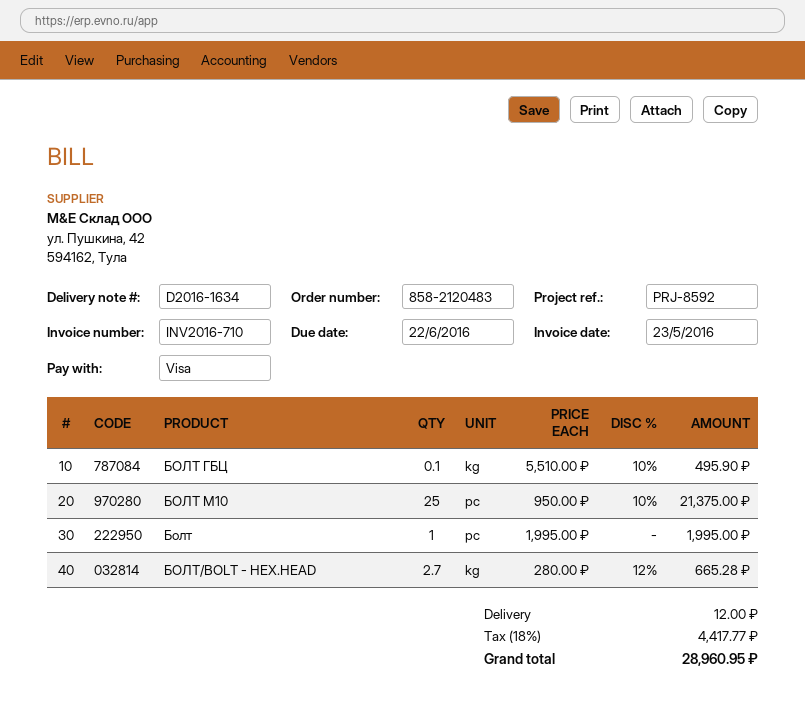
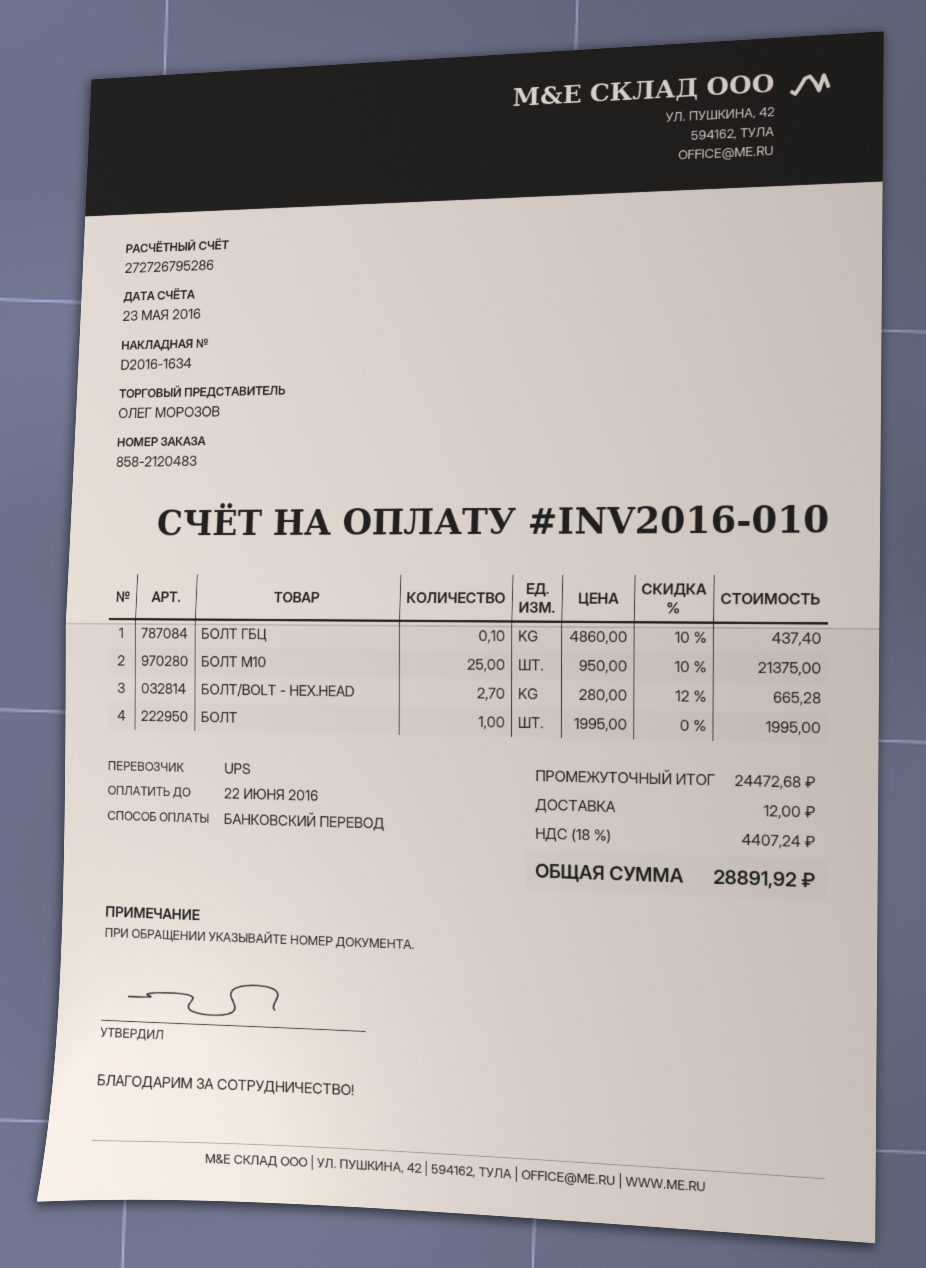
invoice number: INV2016-710 -> INV2016-010
payment method: Visa -> bank transfer
БОЛТ ГБЦ: 0.1 x 5510.00 - 10% = 495.90 -> 0.1 x 4860.00 - 10% = 437.40
tax: 18% = 4417.77 -> 18% = 4407.24
total: 28960.95 -> 28891.92

